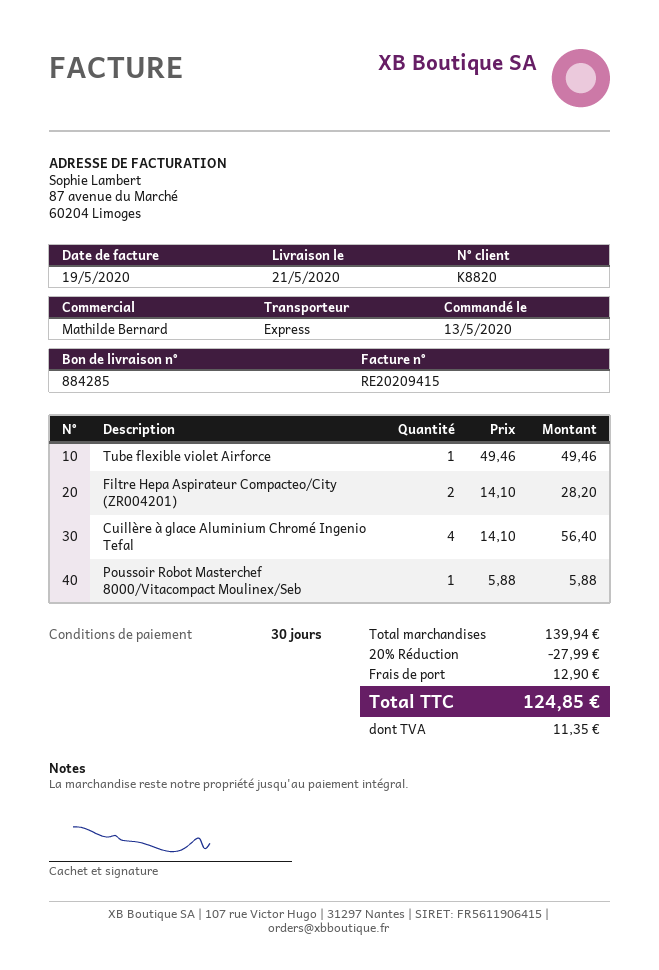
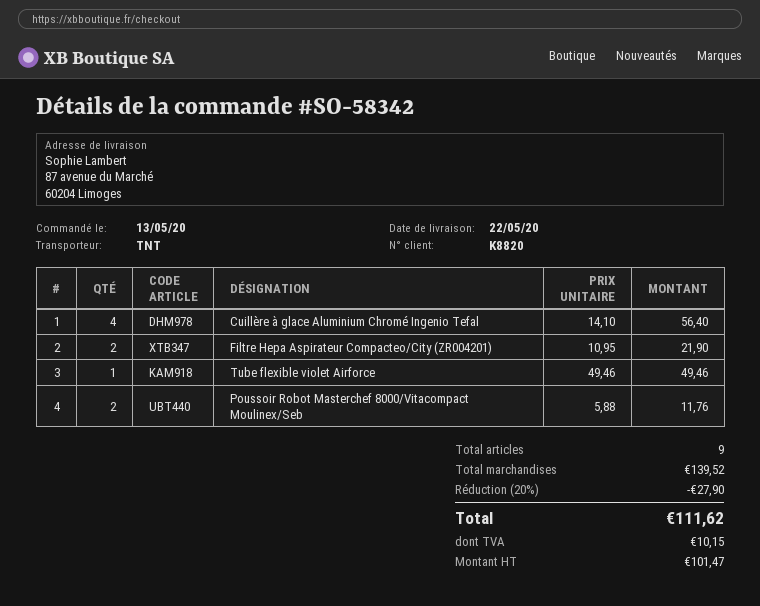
delivery date: 2020-05-21 -> 2020-05-22
shipping method: express -> TNT
Filtre Hepa Aspirateur Compacteo/City (ZR004201): 2 x 14.10 = 28.20 -> 2 x 10.95 = 21.90
Poussoir Robot Masterchef 8000/Vitacompact Moulinex/Seb: 1 x 5.88 = 5.88 -> 2 x 5.88 = 11.76
subtotal: 139.94 -> 139.52
discount: 20% = 27.99 -> 20% = 27.90
shipping: 12.90 -> none
tax: 11.35 -> 10.15
total: 124.85 -> 111.62

